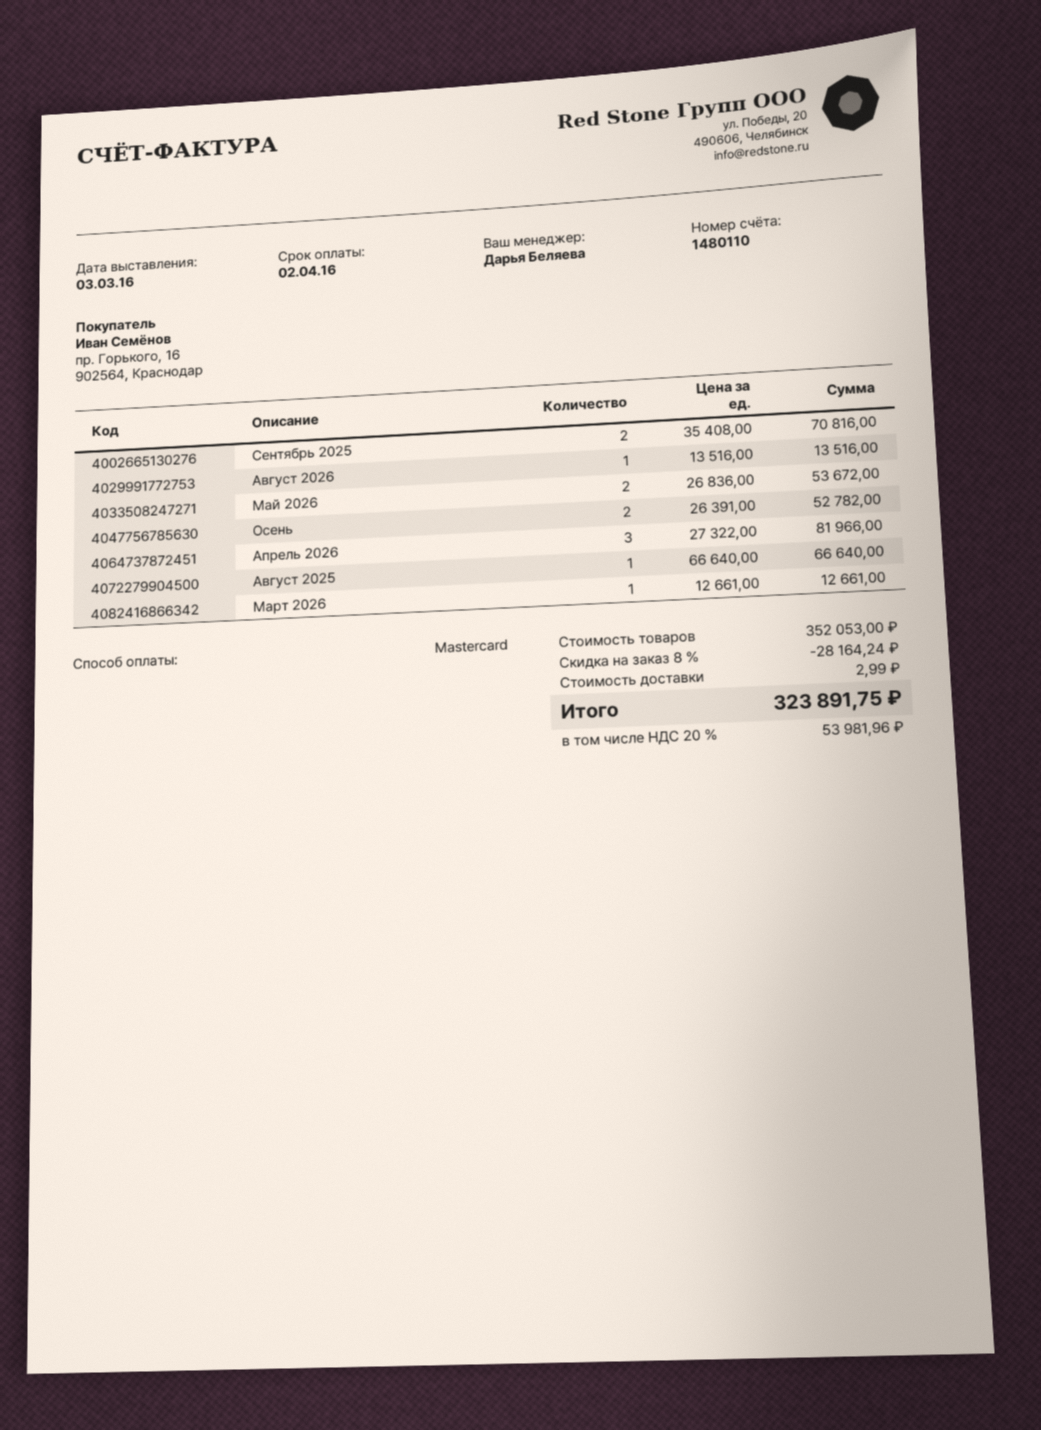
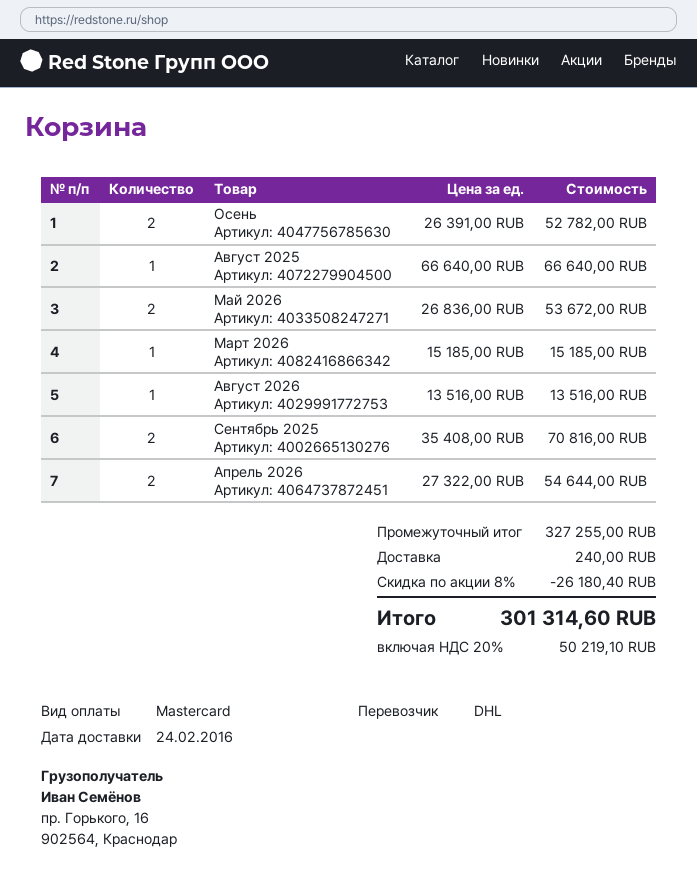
Апрель 2026: 3 x 27322.00 = 81966.00 -> 2 x 27322.00 = 54644.00
Март 2026: 1 x 12661.00 = 12661.00 -> 1 x 15185.00 = 15185.00
subtotal: 352053.00 -> 327255.00
discount: 8% = 28164.24 -> 8% = 26180.40
shipping: 2.99 -> 240.00
tax: 20% = 53981.96 -> 20% = 50219.10
total: 323891.75 -> 301314.60

